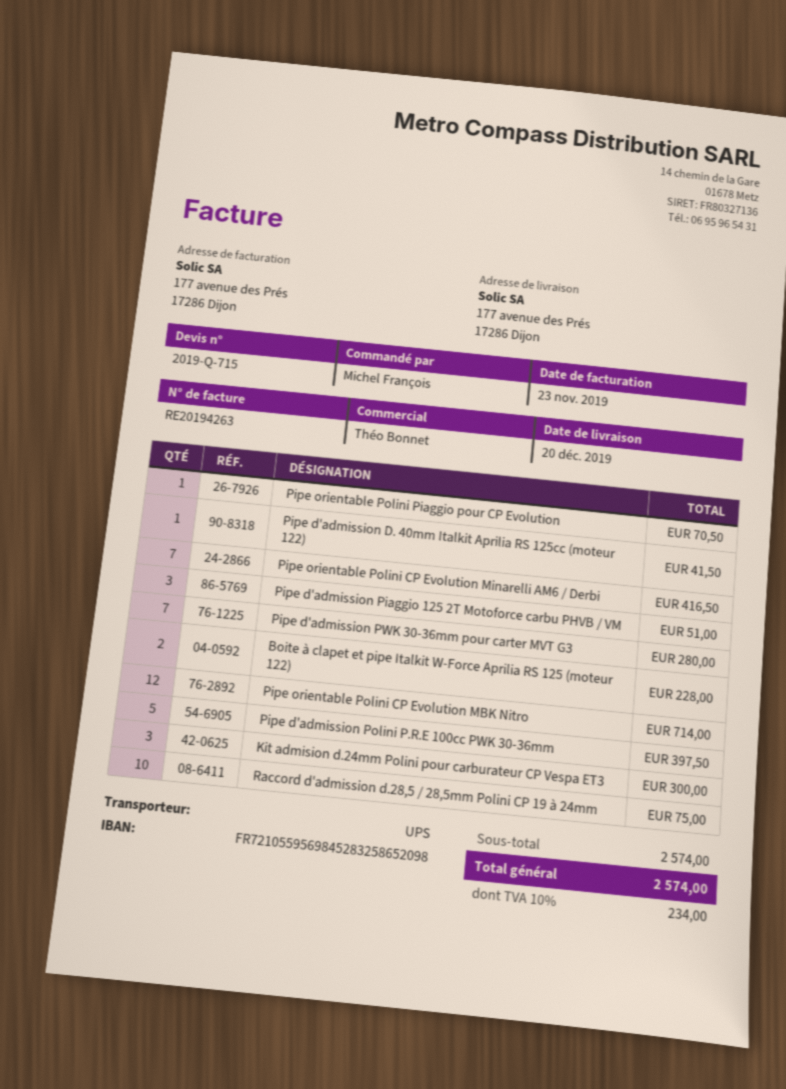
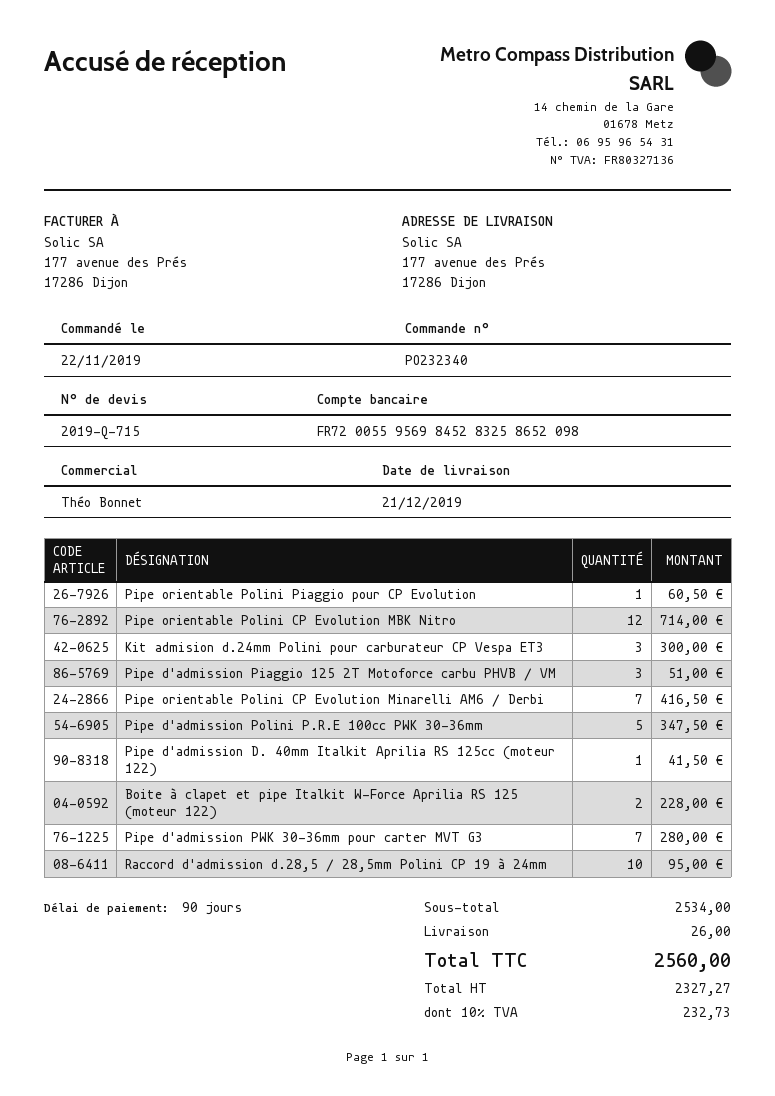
delivery date: 2019-12-20 -> 2019-12-21
bank account: FR7210559569845283258652098 -> FR7200559569845283258652098
Pipe orientable Polini Piaggio pour CP Evolution: 1 for 70.50 -> 1 for 60.50
Pipe d'admission Polini P.R.E 100cc PWK 30-36mm: 5 for 397.50 -> 5 for 347.50
Raccord d'admission d.28,5 / 28,5mm Polini CP 19 à 24mm: 10 for 75.00 -> 10 for 95.00
subtotal: 2574.00 -> 2534.00
shipping: none -> 26.00
tax: 10% = 234.00 -> 10% = 232.73
total: 2574.00 -> 2560.00

